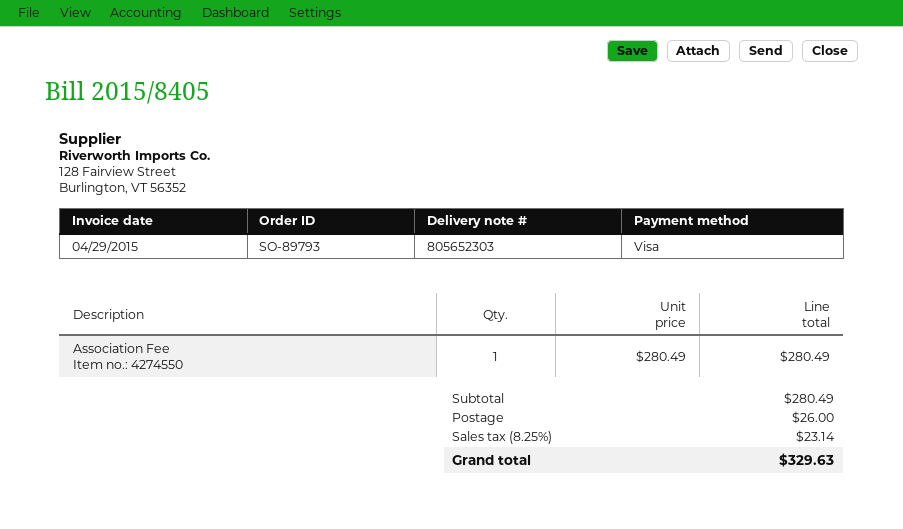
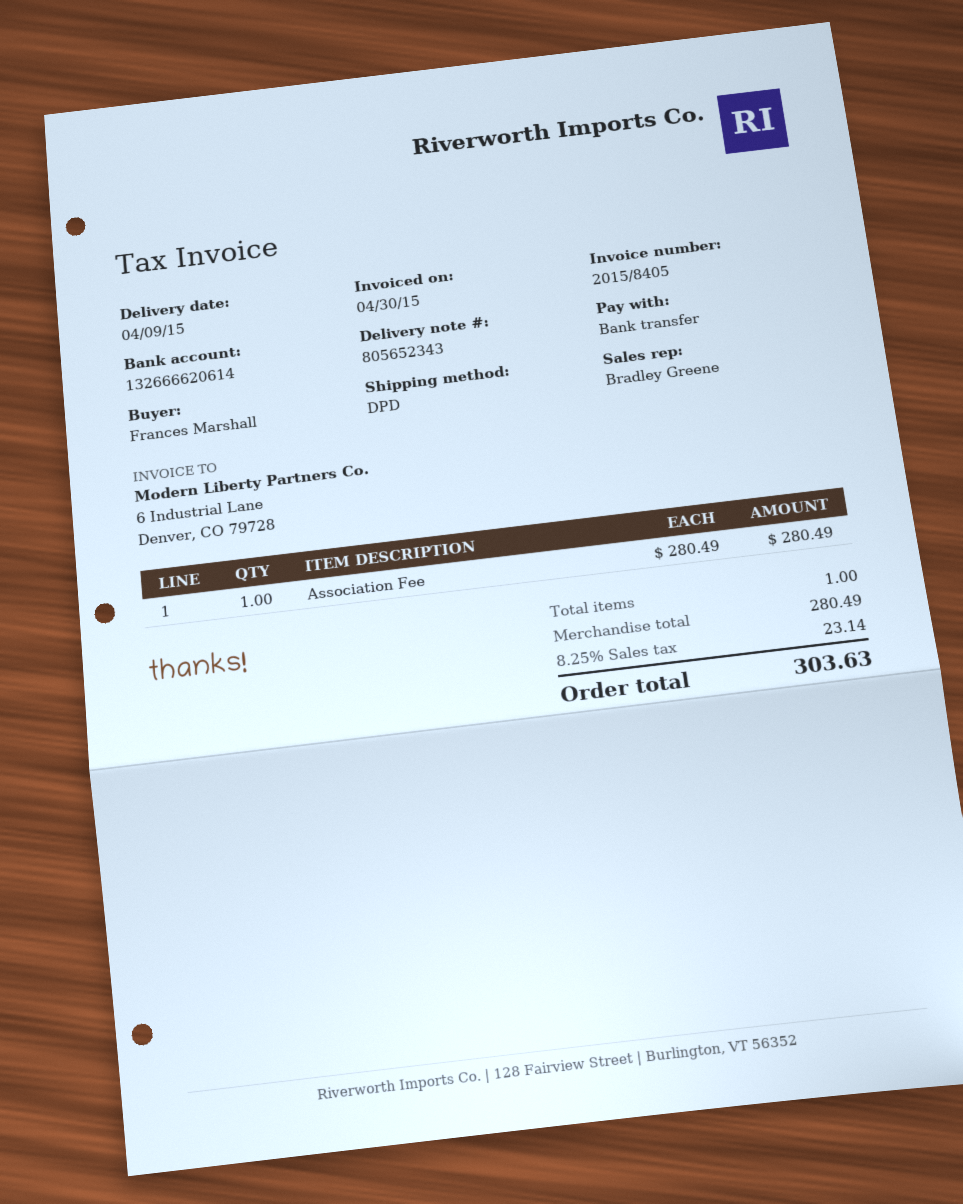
delivery note number: 805652303 -> 805652343
invoice date: 2015-04-29 -> 2015-04-30
payment method: Visa -> bank transfer
shipping: 26.00 -> none
total: 329.63 -> 303.63

